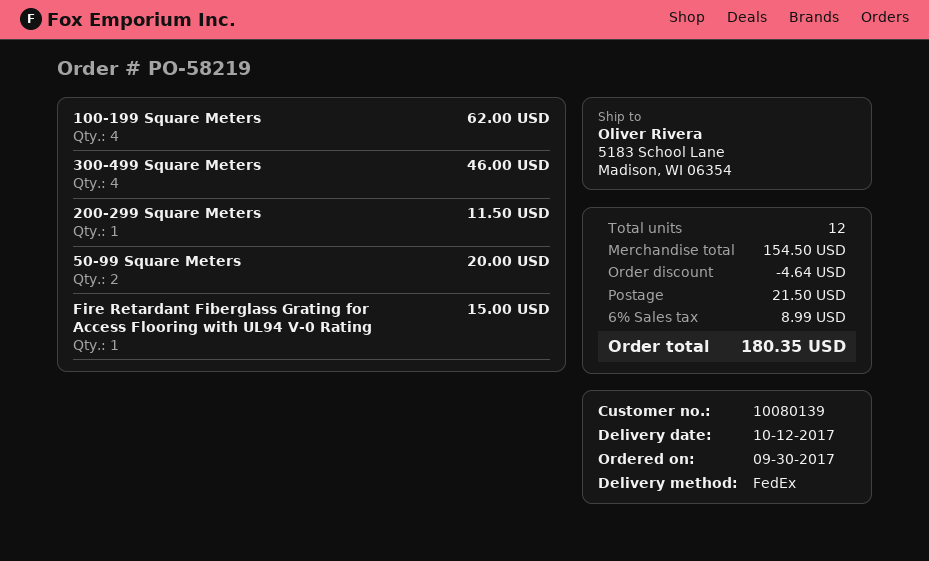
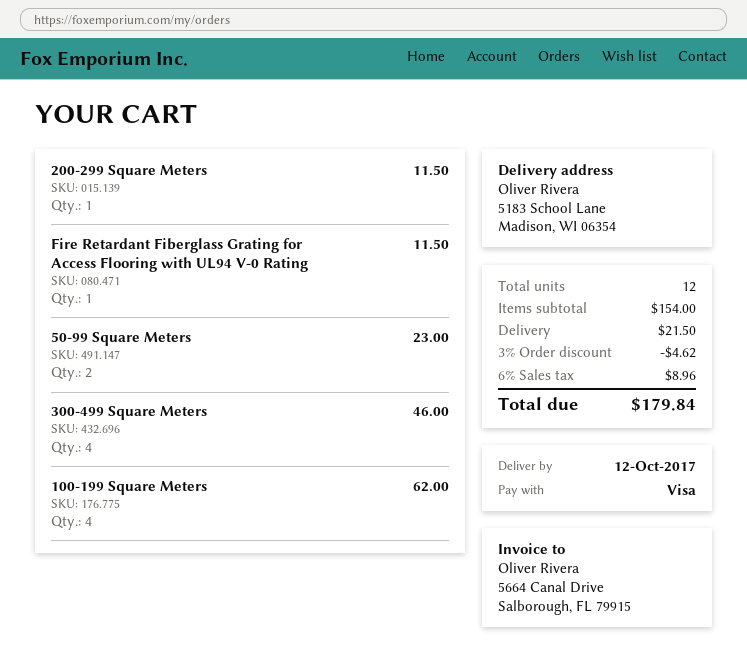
50-99 Square Meters: 2 for 20.00 -> 2 for 23.00
Fire Retardant Fiberglass Grating for Access Flooring with UL94 V-0 Rating: 1 for 15.00 -> 1 for 11.50
subtotal: 154.50 -> 154.00
discount: 4.64 -> 4.62
tax: 6% = 8.99 -> 6% = 8.96
total: 180.35 -> 179.84

